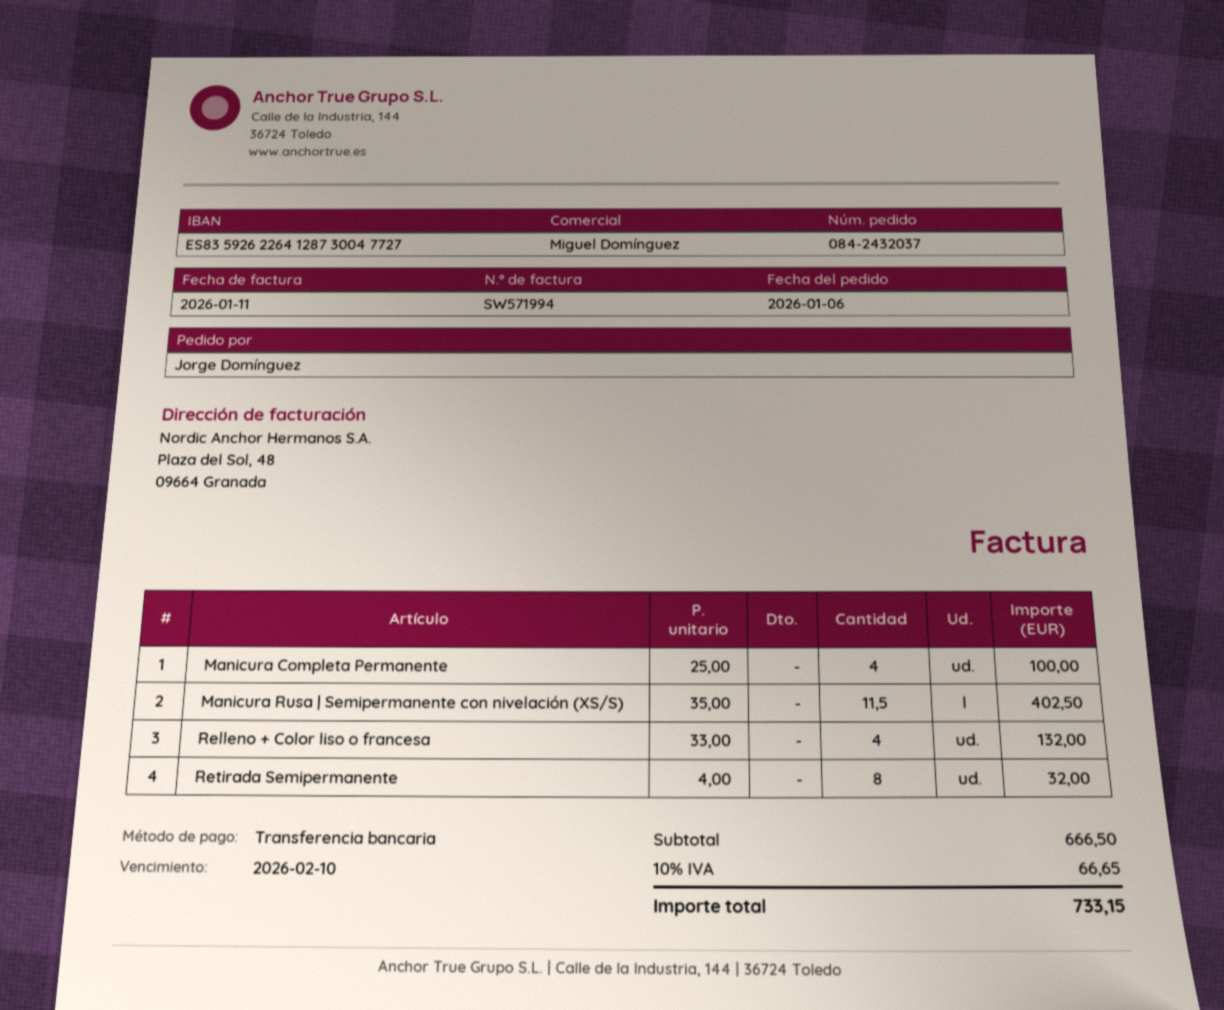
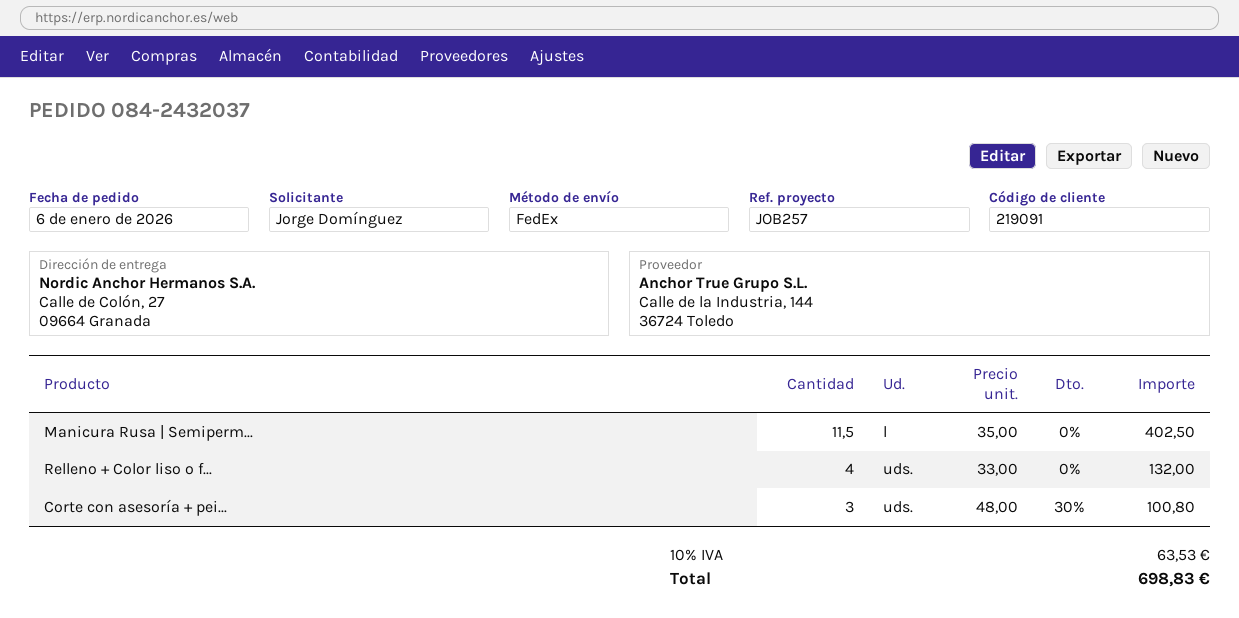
Manicura Completa Permanente: 4 x 25.00 = 100.00 -> none
Retirada Semipermanente: 8 x 4.00 = 32.00 -> none
Corte con asesoría + pei...: none -> 3 x 48.00 - 30% = 100.80
tax: 10% = 66.65 -> 10% = 63.53
total: 733.15 -> 698.83

